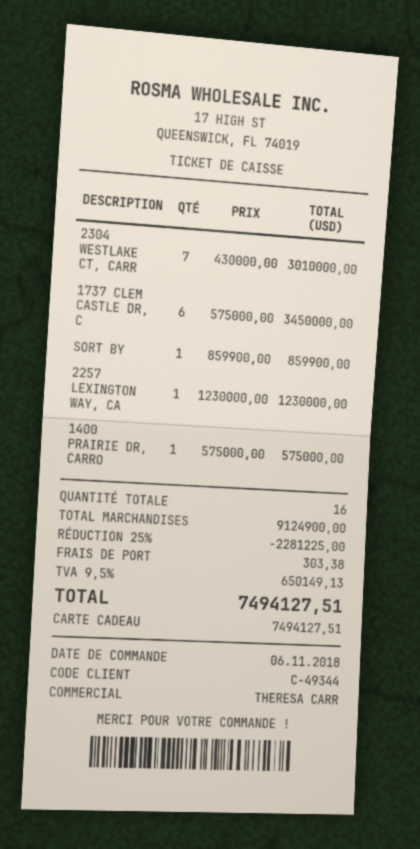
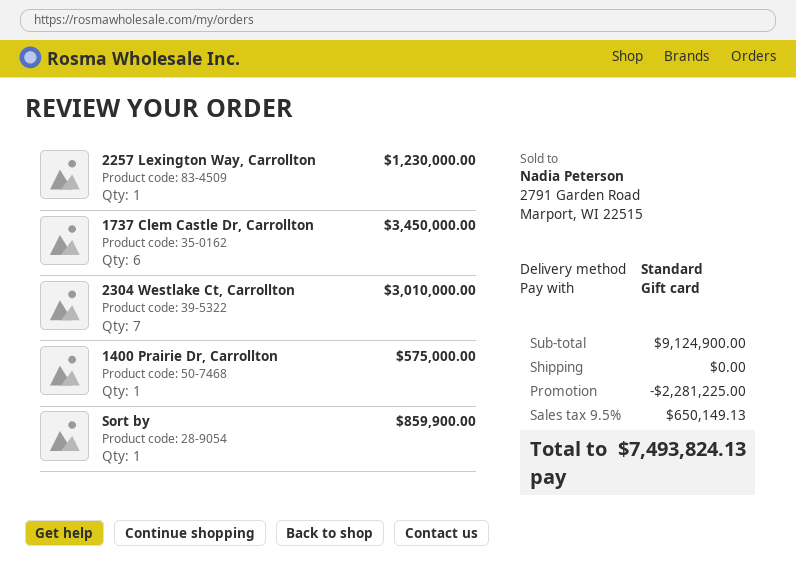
shipping: 303.38 -> 0.00
total: 7494127.51 -> 7493824.13

